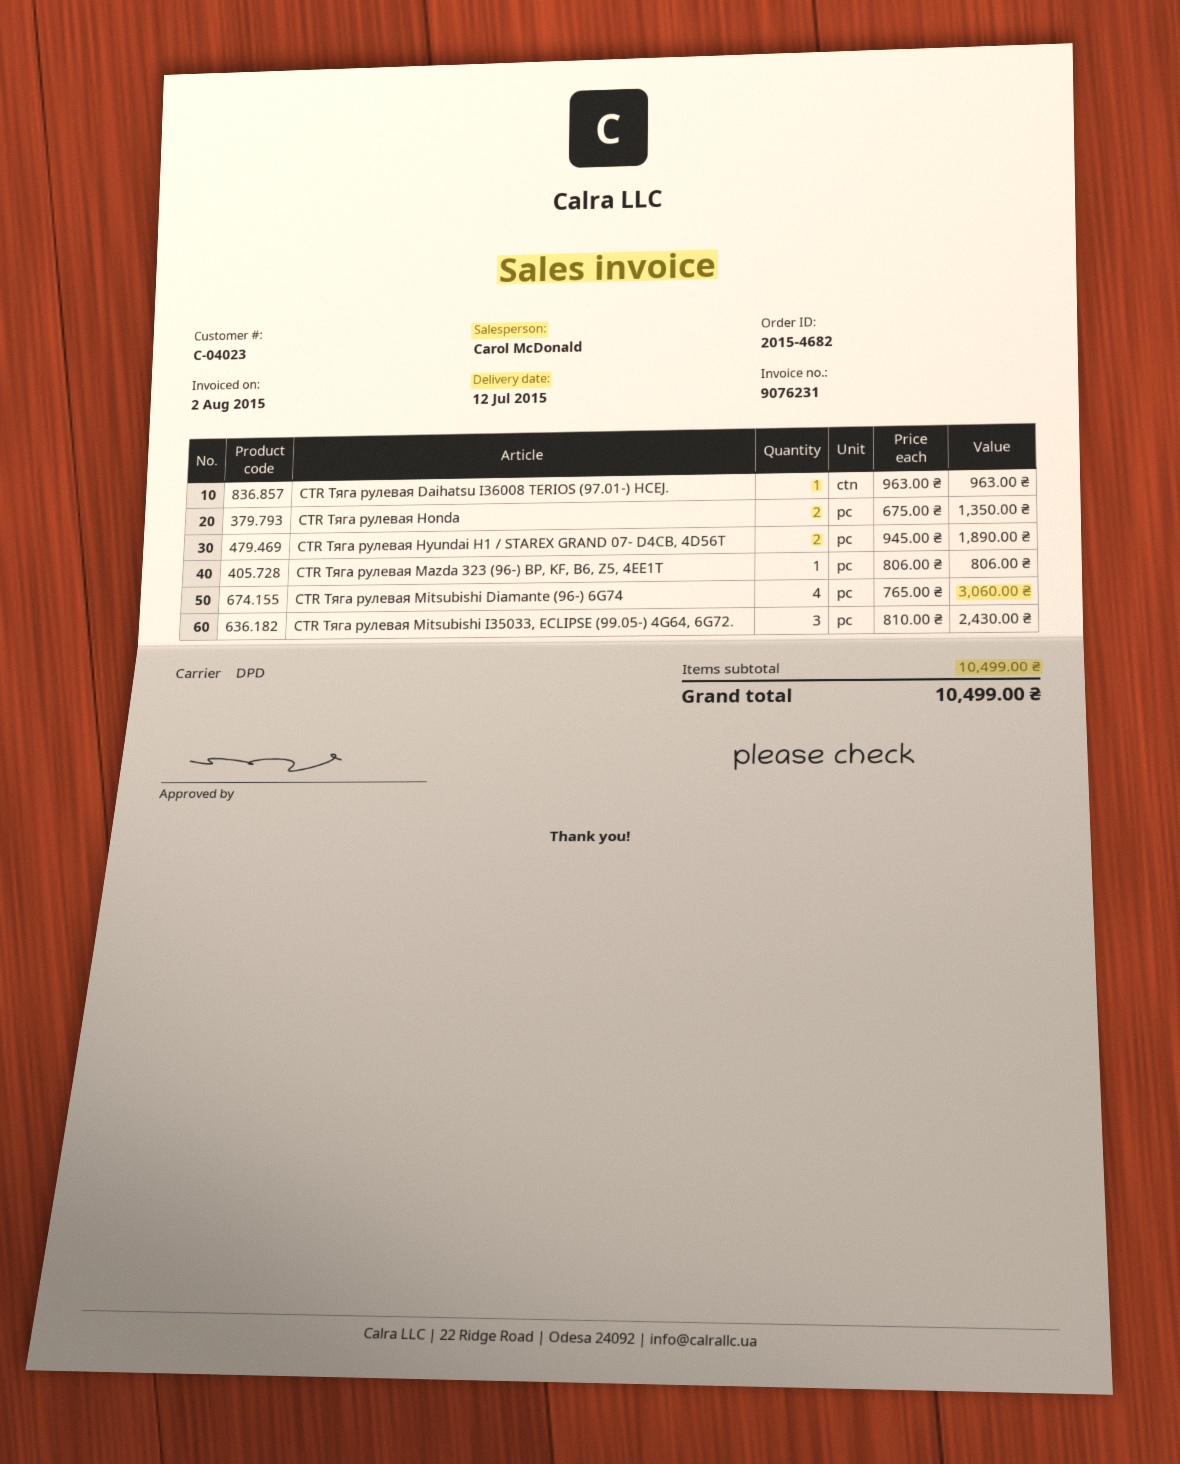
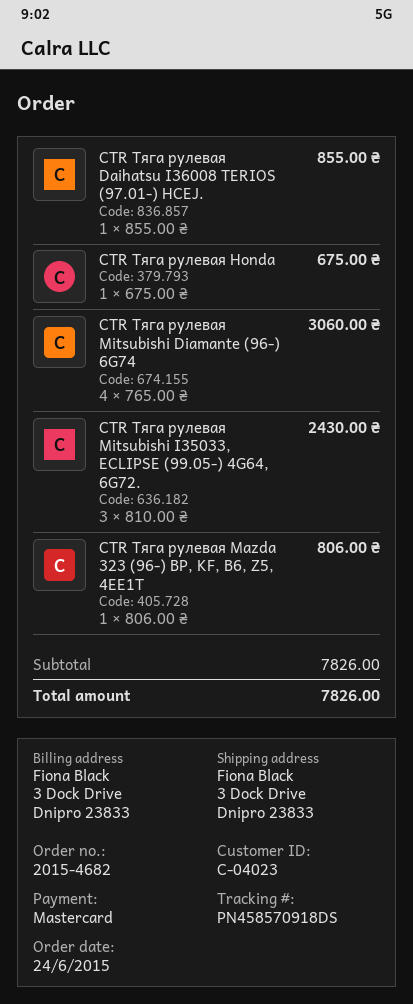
CTR Тяга рулевая Daihatsu I36008 TERIOS (97.01-) HCEJ.: 1 x 963.00 = 963.00 -> 1 x 855.00 = 855.00
CTR Тяга рулевая Honda: 2 x 675.00 = 1350.00 -> 1 x 675.00 = 675.00
CTR Тяга рулевая Hyundai H1 / STAREX GRAND 07- D4CB, 4D56T: 2 x 945.00 = 1890.00 -> none
subtotal: 10499.00 -> 7826.00
total: 10499.00 -> 7826.00

